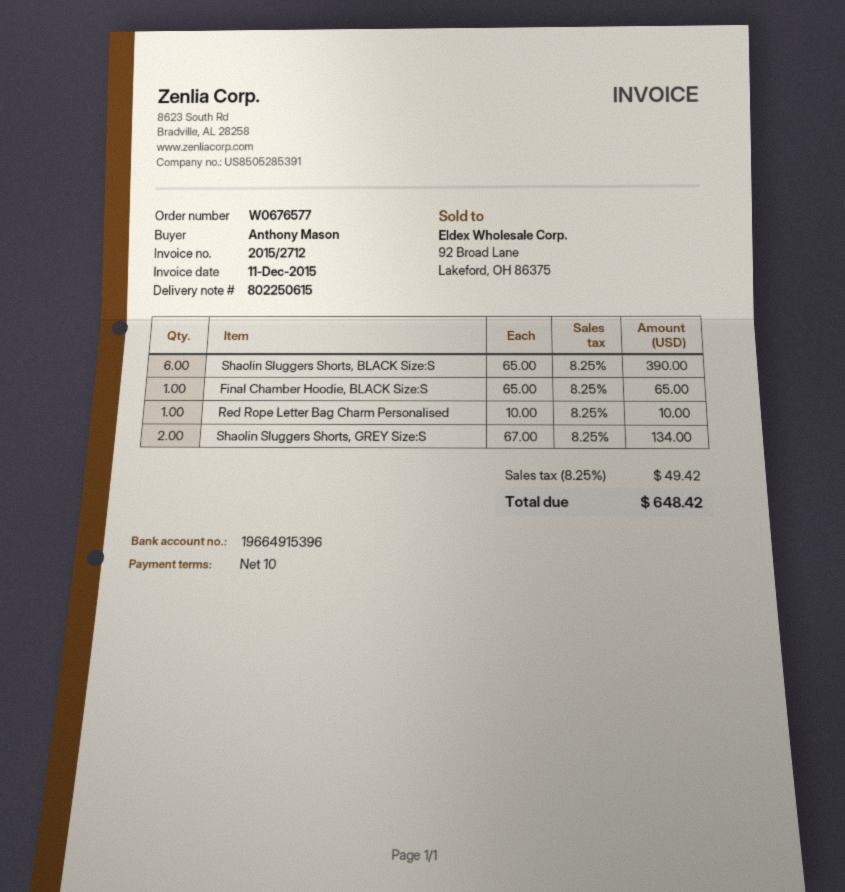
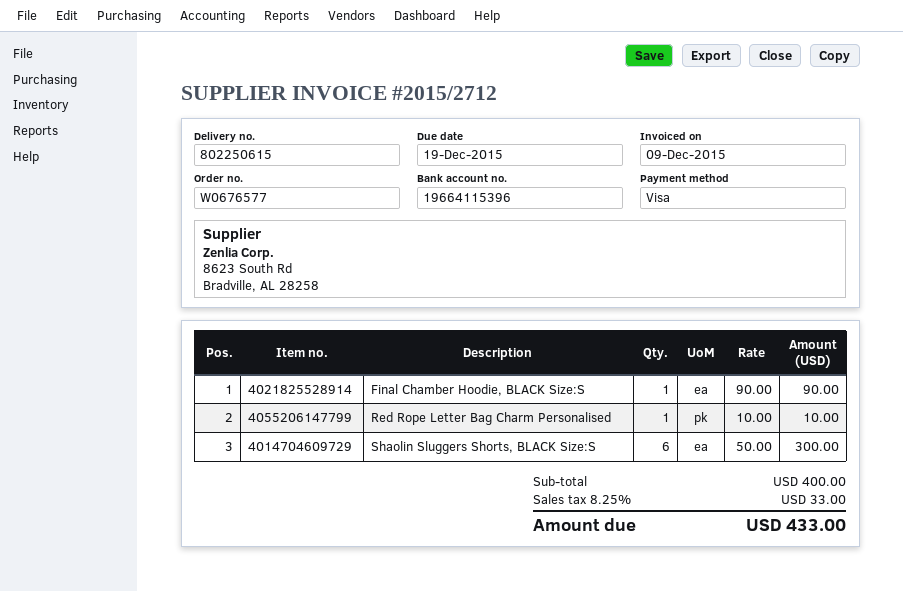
invoice date: 2015-12-11 -> 2015-12-09
bank account: 19664915396 -> 19664115396
Shaolin Sluggers Shorts, BLACK Size:S: 6 x 65.00 = 390.00 -> 6 x 50.00 = 300.00
Final Chamber Hoodie, BLACK Size:S: 1 x 65.00 = 65.00 -> 1 x 90.00 = 90.00
Shaolin Sluggers Shorts, GREY Size:S: 2 x 67.00 = 134.00 -> none
tax: 8.25% = 49.42 -> 8.25% = 33.00
total: 648.42 -> 433.00

